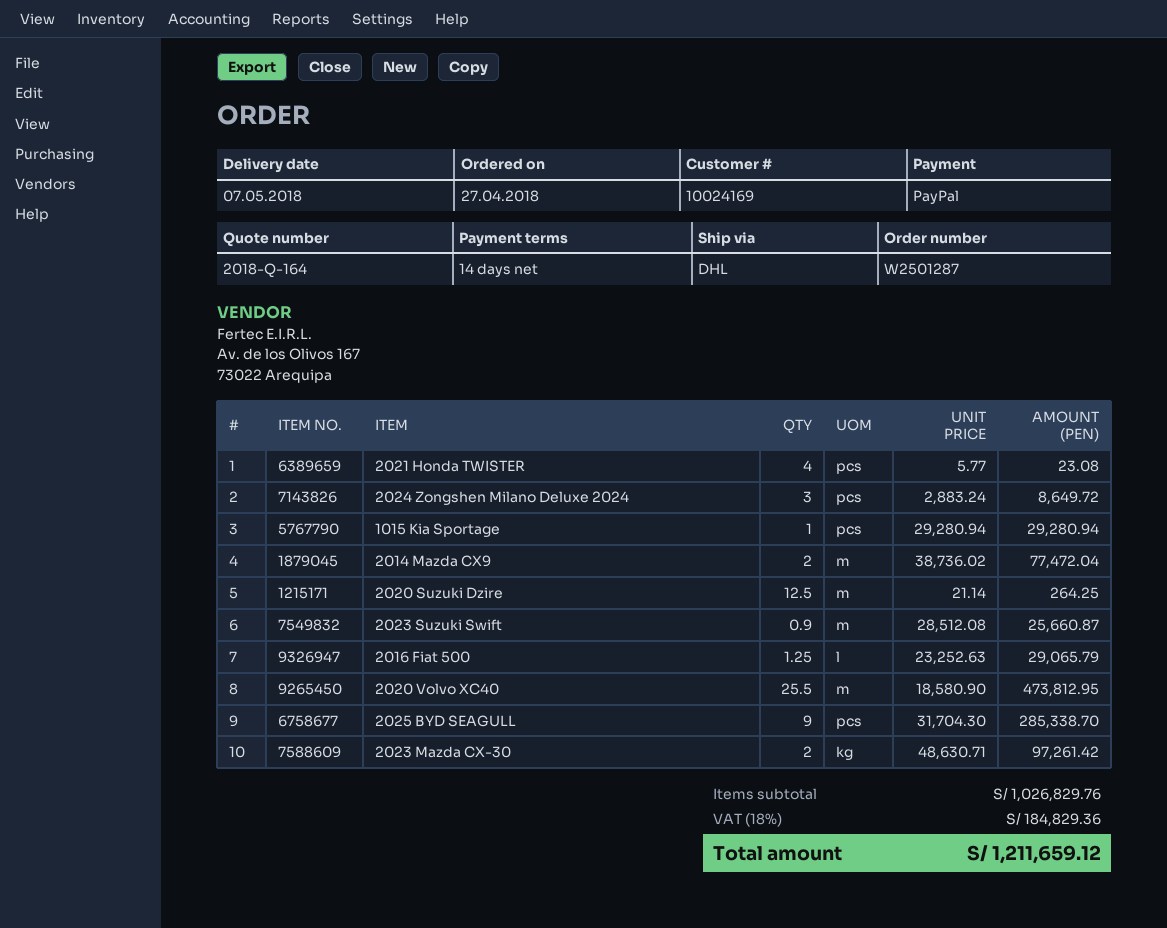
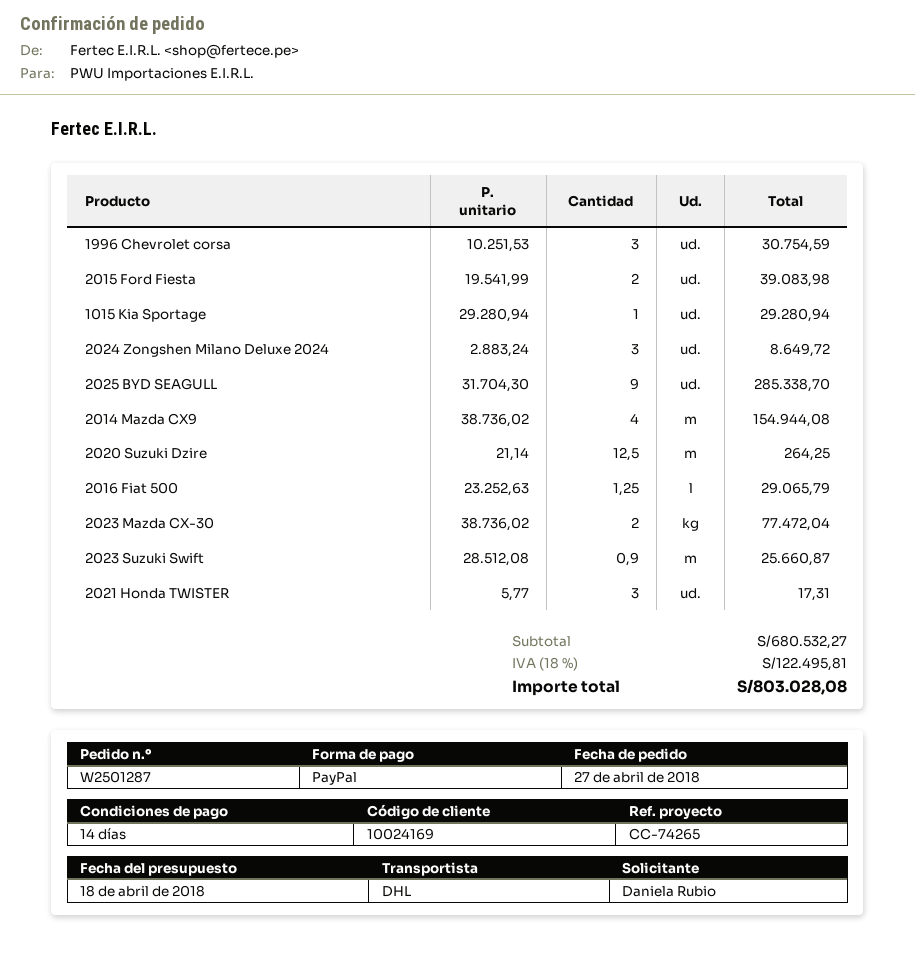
2021 Honda TWISTER: 4 x 5.77 = 23.08 -> 3 x 5.77 = 17.31
2014 Mazda CX9: 2 x 38736.02 = 77472.04 -> 4 x 38736.02 = 154944.08
2020 Volvo XC40: 25.5 x 18580.90 = 473812.95 -> none
2023 Mazda CX-30: 2 x 48630.71 = 97261.42 -> 2 x 38736.02 = 77472.04
1996 Chevrolet corsa: none -> 3 x 10251.53 = 30754.59
2015 Ford Fiesta: none -> 2 x 19541.99 = 39083.98
subtotal: 1026829.76 -> 680532.27
tax: 18% = 184829.36 -> 18% = 122495.81
total: 1211659.12 -> 803028.08

